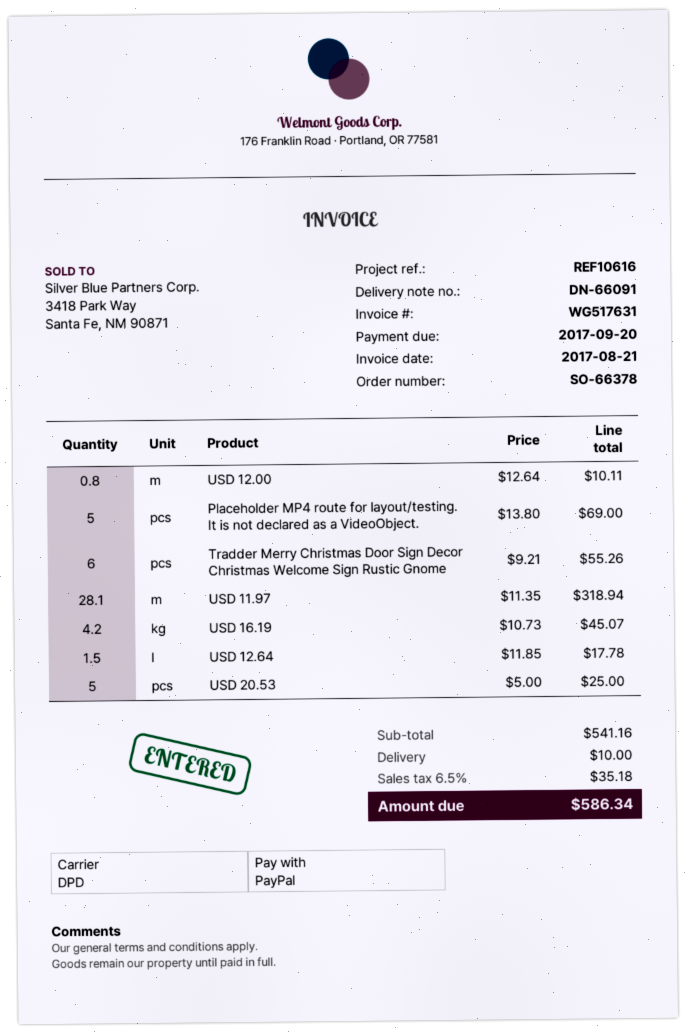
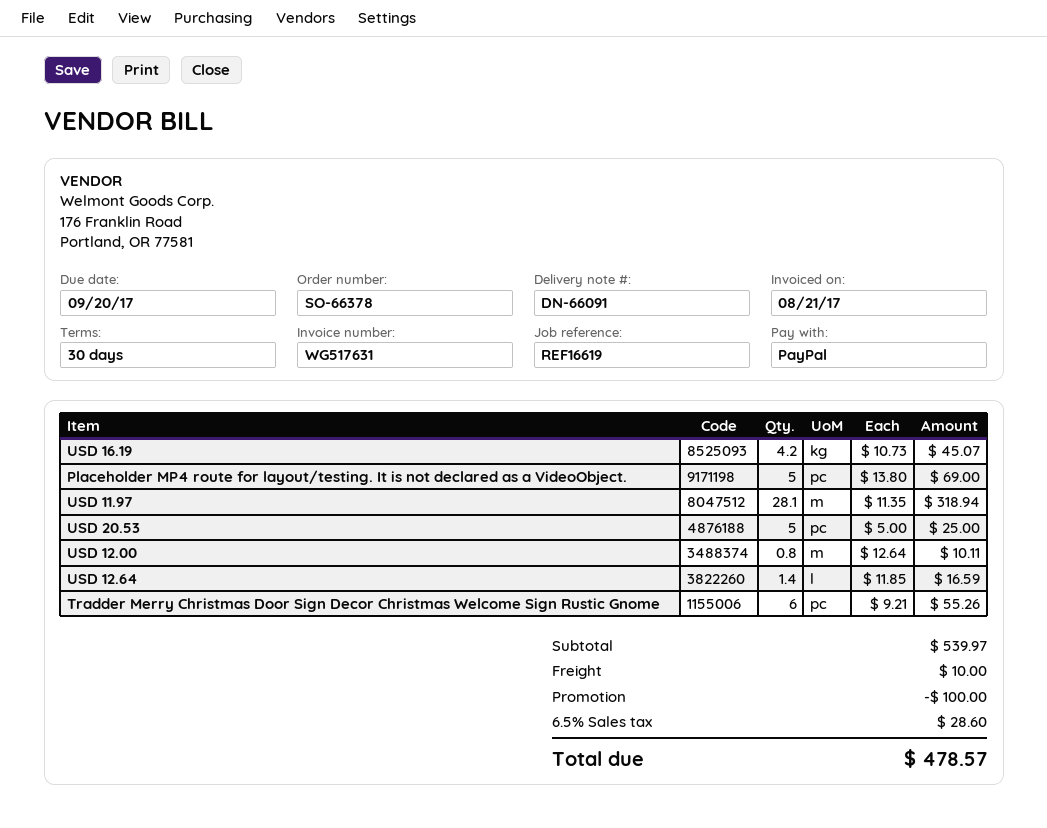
reference: REF10616 -> REF16619
USD 12.64: 1.5 x 11.85 = 17.78 -> 1.4 x 11.85 = 16.59
subtotal: 541.16 -> 539.97
discount: none -> 100.00
tax: 6.5% = 35.18 -> 6.5% = 28.60
total: 586.34 -> 478.57

